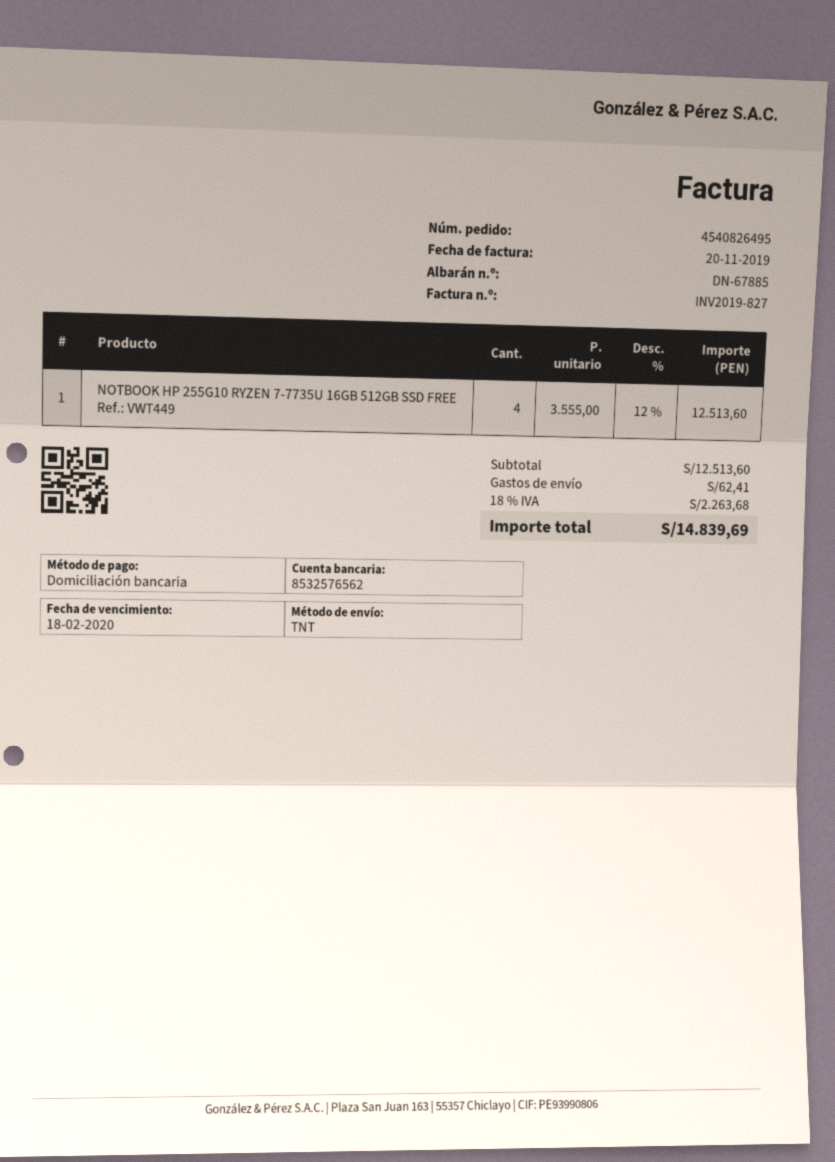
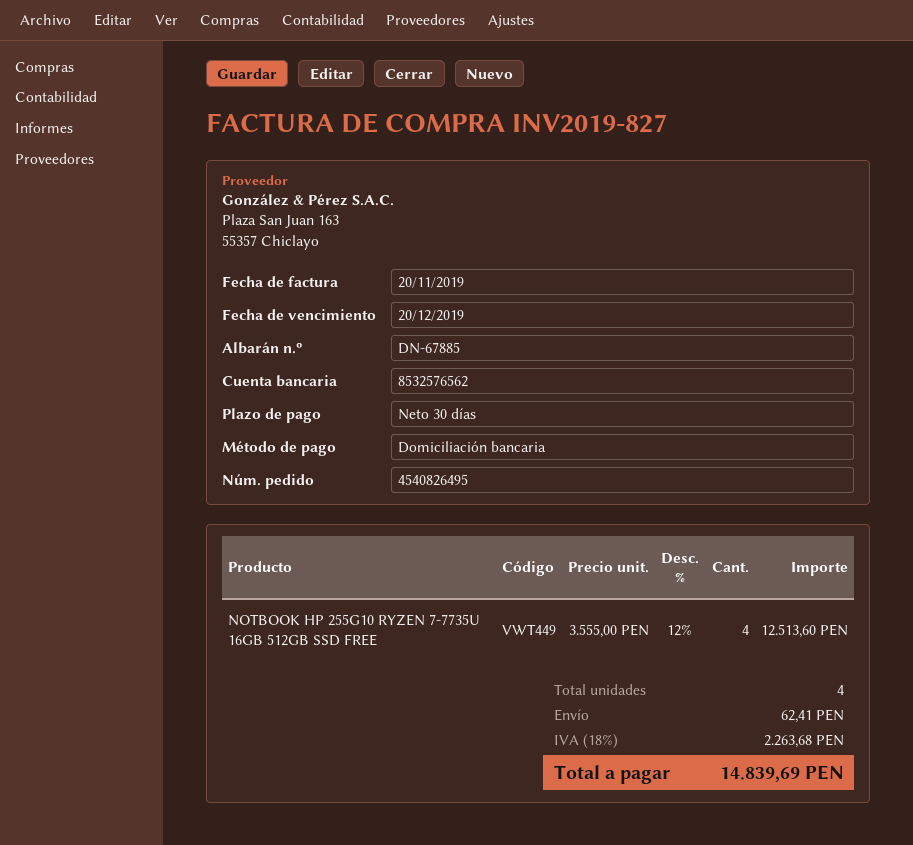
due date: 2020-02-18 -> 2019-12-20

